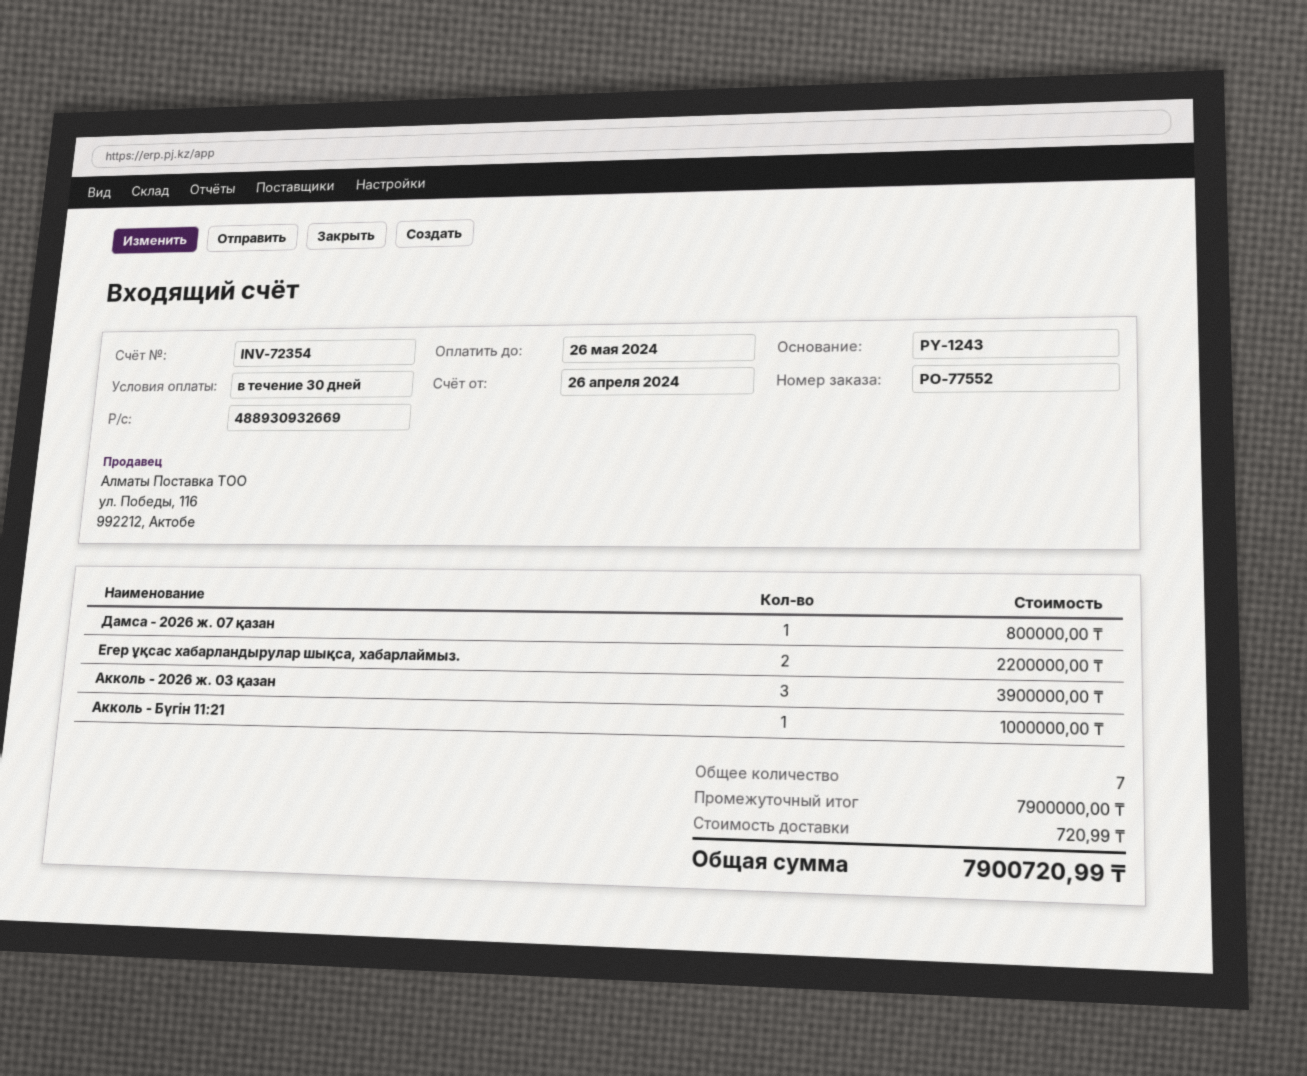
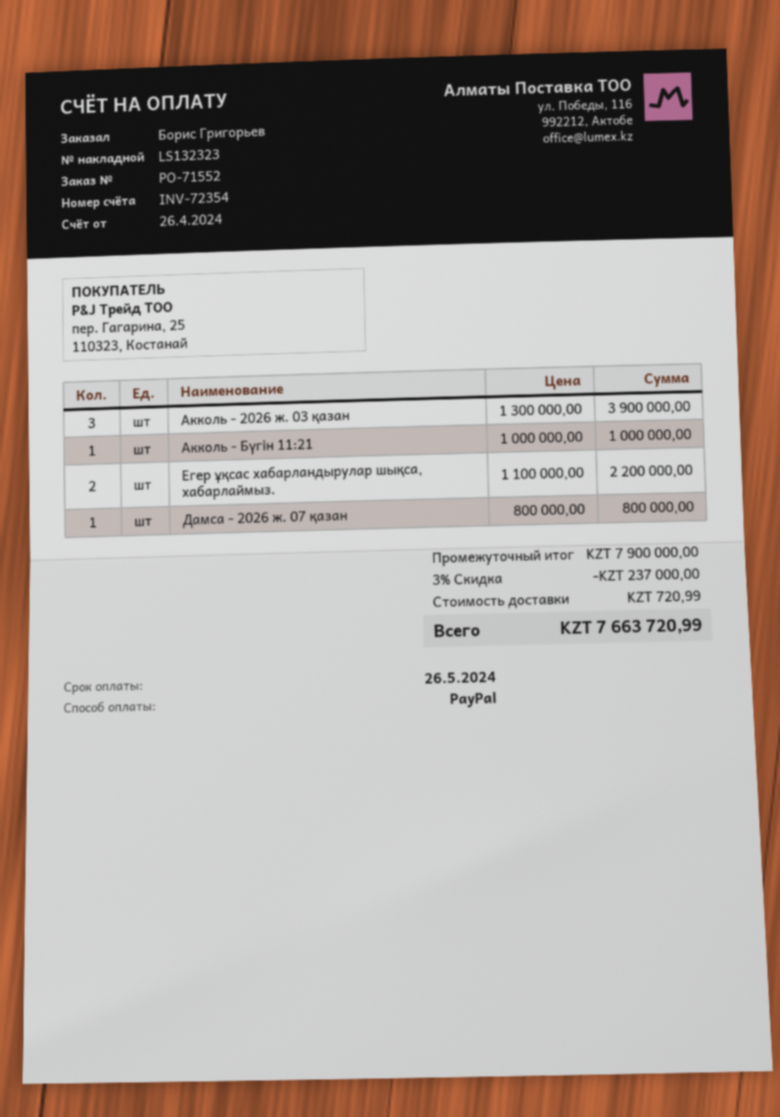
order number: PO-77552 -> PO-71552
discount: none -> 3% = 237000.00
total: 7900720.99 -> 7663720.99

